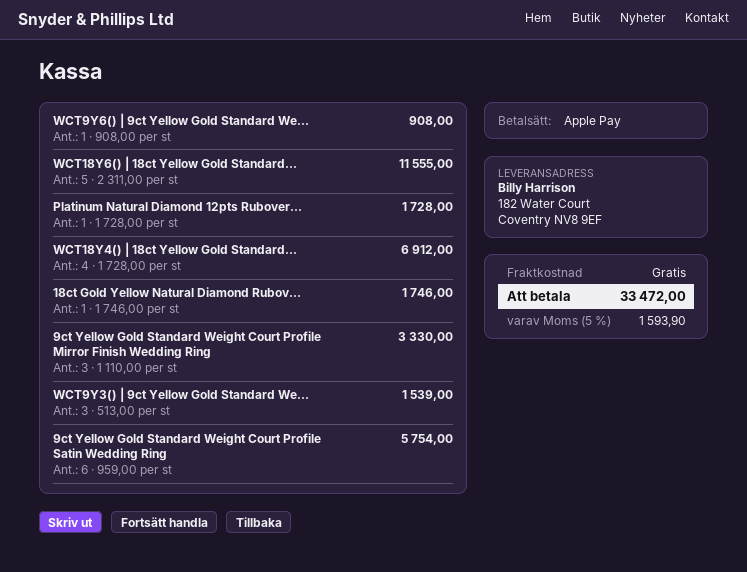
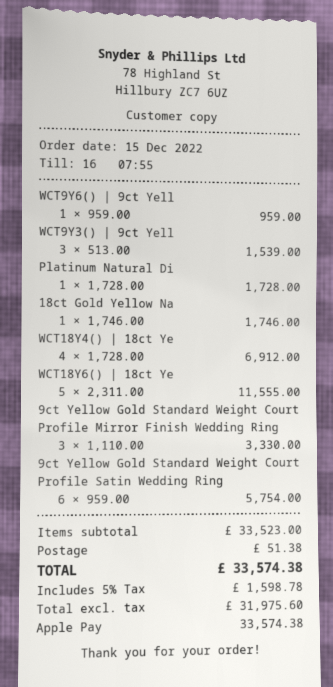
WCT9Y6() | 9ct Yellow Gold Standard We...: 1 x 908.00 = 908.00 -> 1 x 959.00 = 959.00
shipping: 0.00 -> 51.38
tax: 5% = 1593.90 -> 5% = 1598.78
total: 33472.00 -> 33574.38

